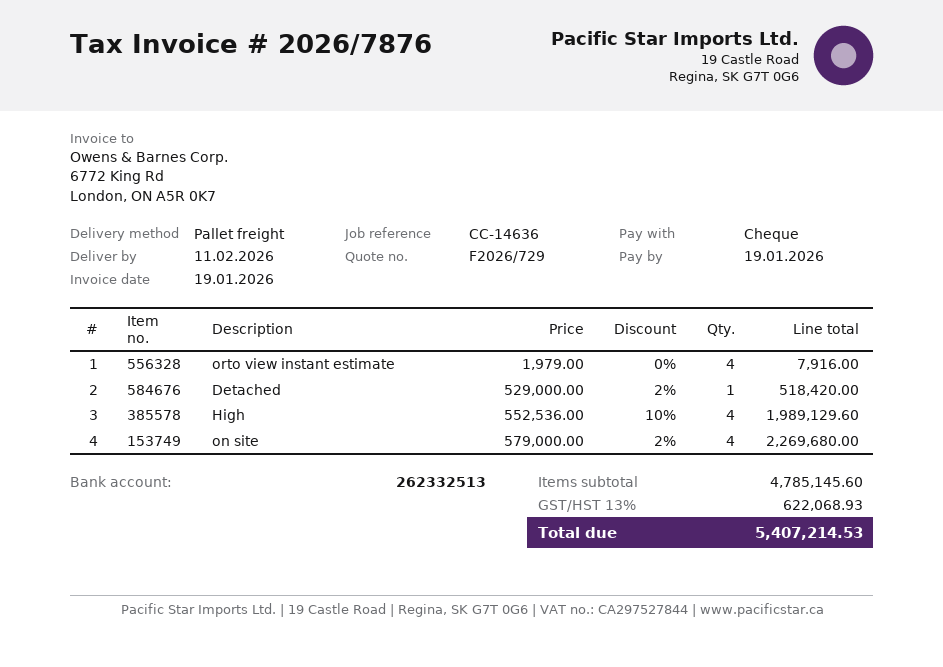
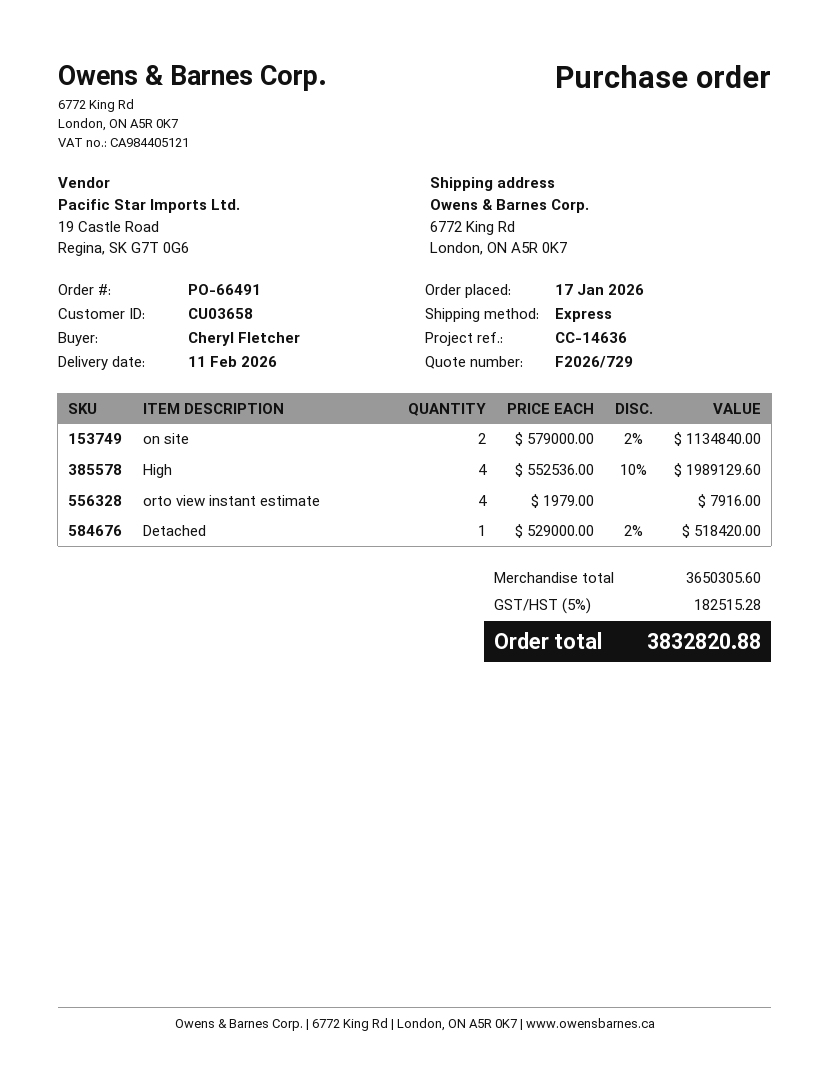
shipping method: pallet freight -> express
on site: 4 x 579000.00 - 2% = 2269680.00 -> 2 x 579000.00 - 2% = 1134840.00
subtotal: 4785145.60 -> 3650305.60
tax: 13% = 622068.93 -> 5% = 182515.28
total: 5407214.53 -> 3832820.88

